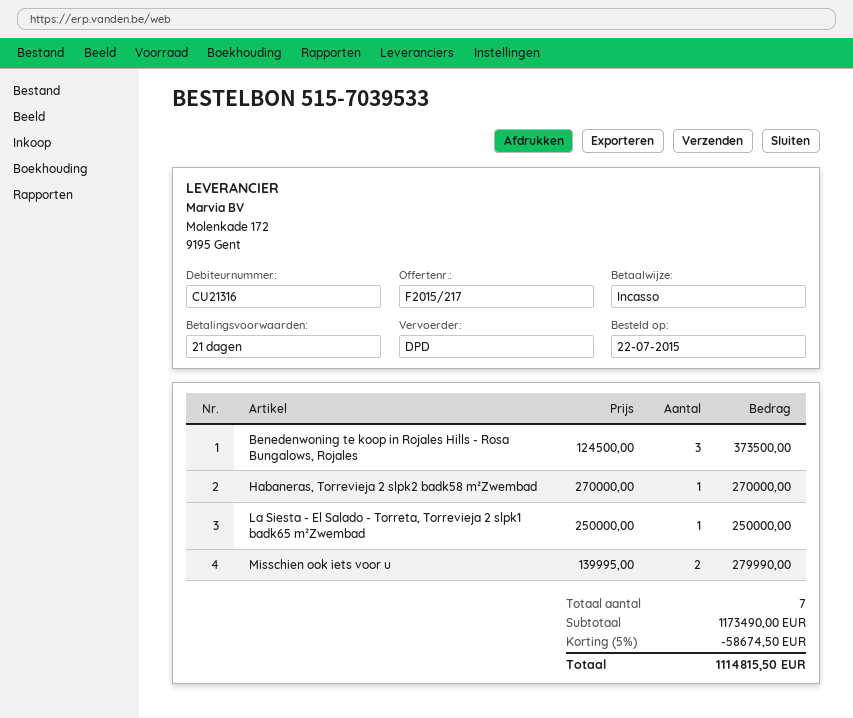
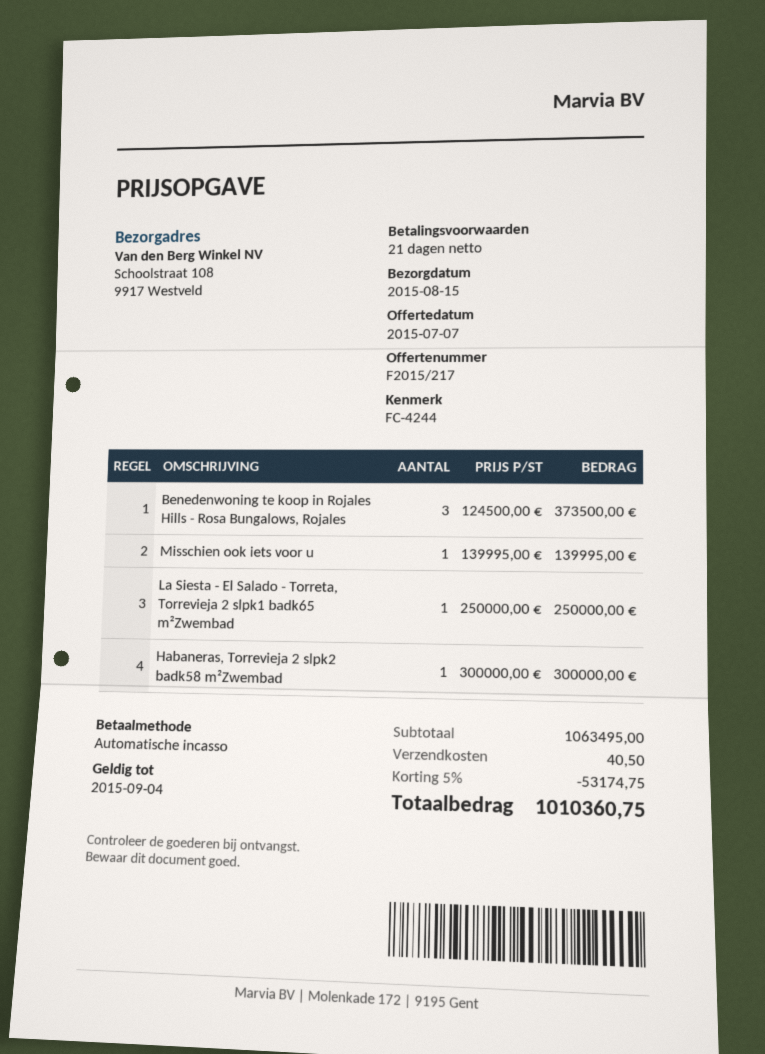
Habaneras, Torrevieja 2 slpk2 badk58 m²Zwembad: 1 x 270000.00 = 270000.00 -> 1 x 300000.00 = 300000.00
Misschien ook iets voor u: 2 x 139995.00 = 279990.00 -> 1 x 139995.00 = 139995.00
subtotal: 1173490.00 -> 1063495.00
discount: 5% = 58674.50 -> 5% = 53174.75
shipping: none -> 40.50
total: 1114815.50 -> 1010360.75

